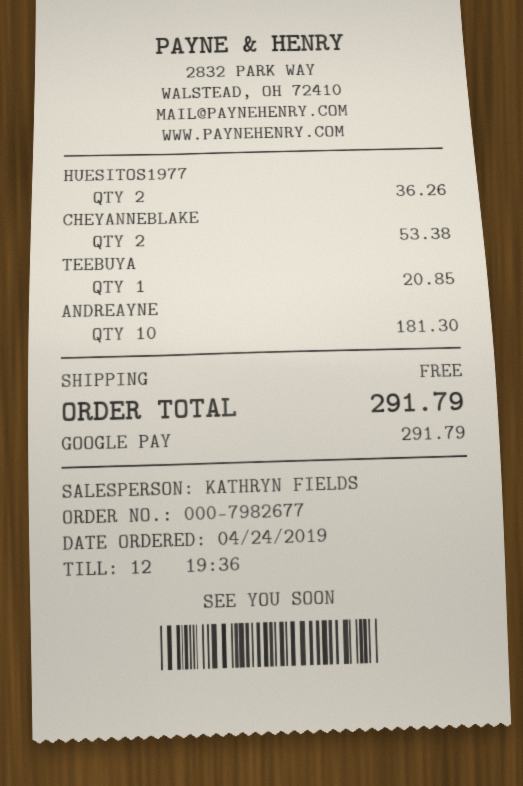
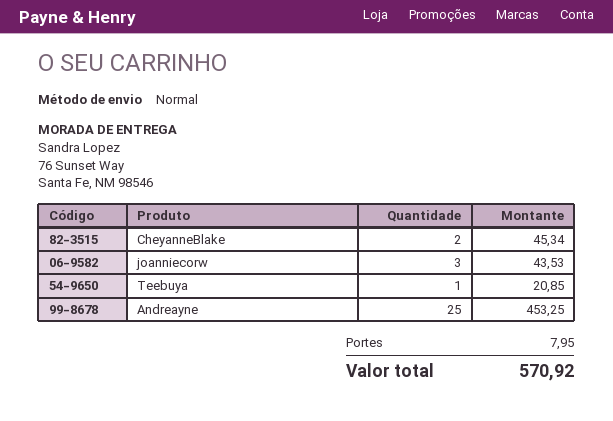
HUESITOS1977: 2 for 36.26 -> none
CHEYANNEBLAKE: 2 for 53.38 -> 2 for 45.34
ANDREAYNE: 10 for 181.30 -> 25 for 453.25
joanniecorw: none -> 3 for 43.53
shipping: 0.00 -> 7.95
total: 291.79 -> 570.92

